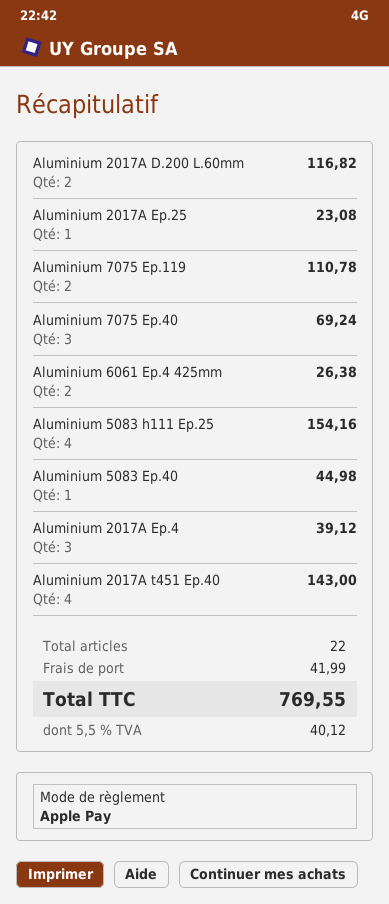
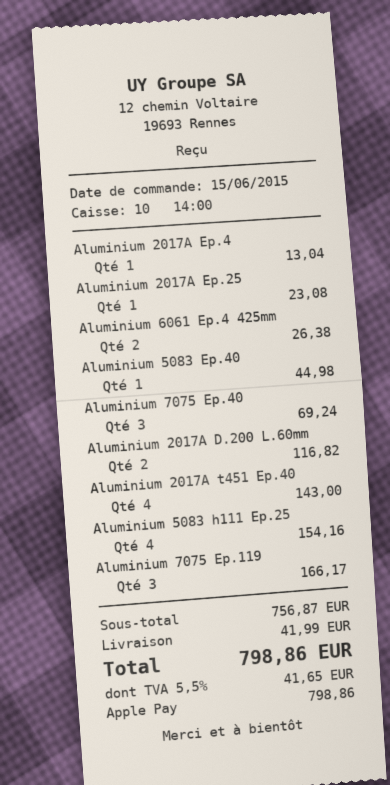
Aluminium 7075 Ep.119: 2 for 110.78 -> 3 for 166.17
Aluminium 2017A Ep.4: 3 for 39.12 -> 1 for 13.04
tax: 5.5% = 40.12 -> 5.5% = 41.65
total: 769.55 -> 798.86

